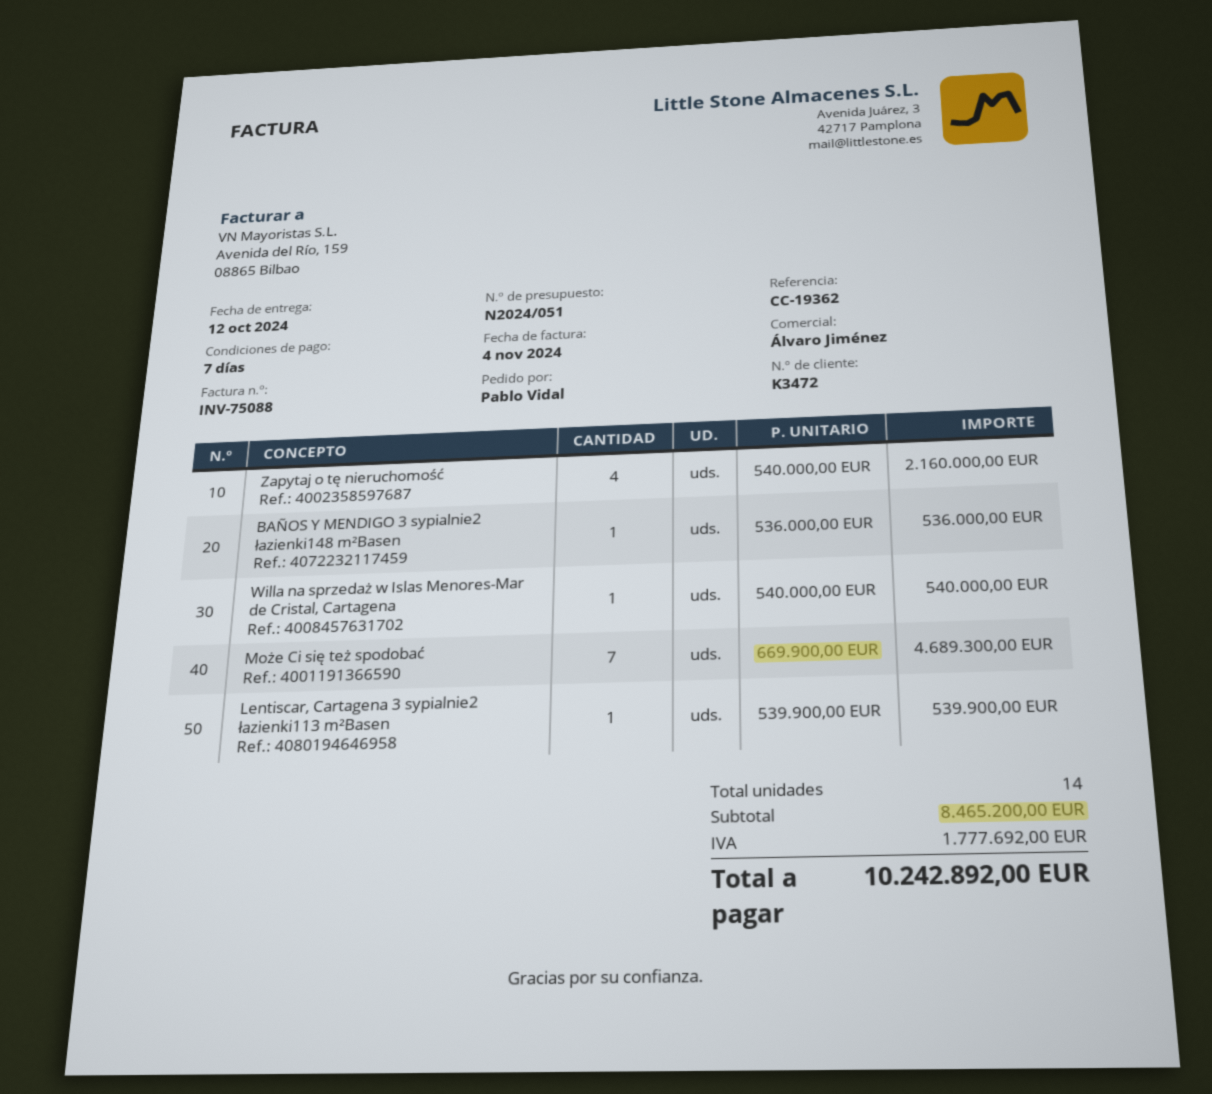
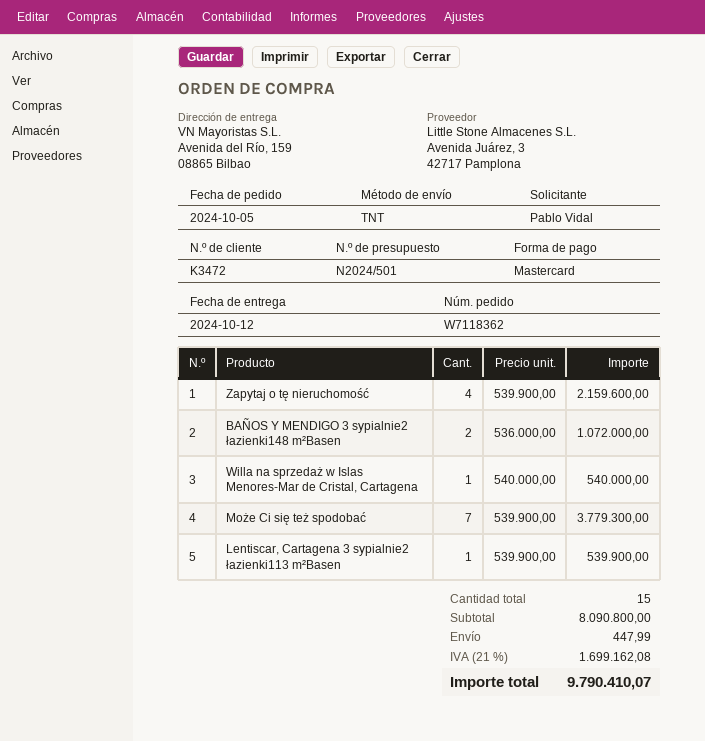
quote number: N2024/051 -> N2024/501
Zapytaj o tę nieruchomość: 4 x 540000.00 = 2160000.00 -> 4 x 539900.00 = 2159600.00
BAÑOS Y MENDIGO 3 sypialnie2 łazienki148 m²Basen: 1 x 536000.00 = 536000.00 -> 2 x 536000.00 = 1072000.00
Może Ci się też spodobać: 7 x 669900.00 = 4689300.00 -> 7 x 539900.00 = 3779300.00
total quantity: 14 -> 15
subtotal: 8465200.00 -> 8090800.00
shipping: none -> 447.99
tax: 1777692.00 -> 1699162.08
total: 10242892.00 -> 9790410.07

